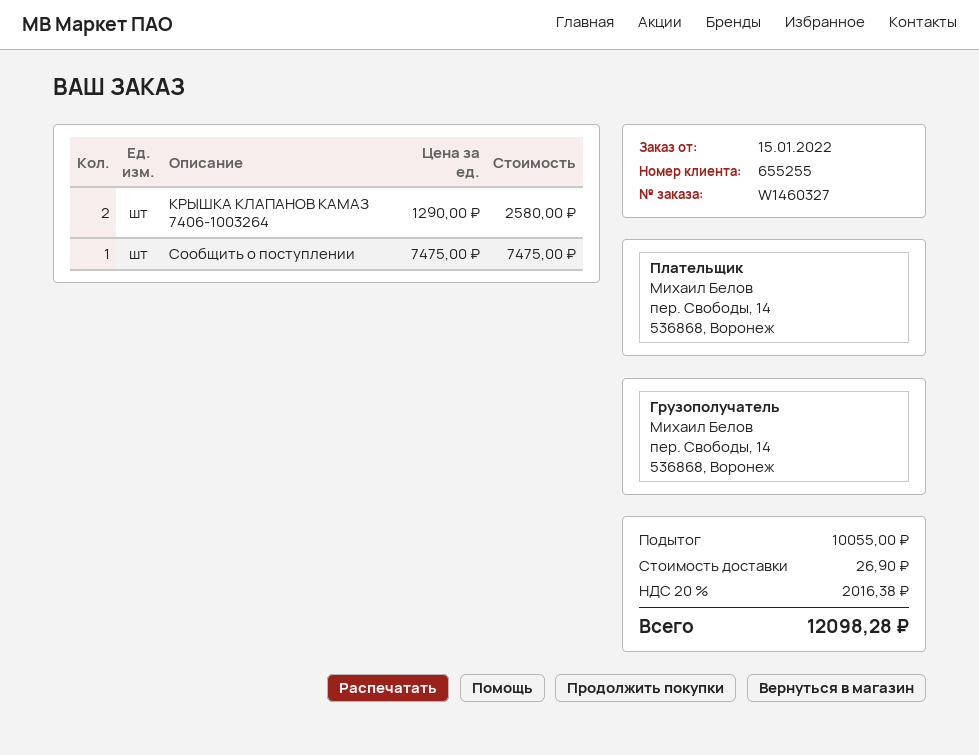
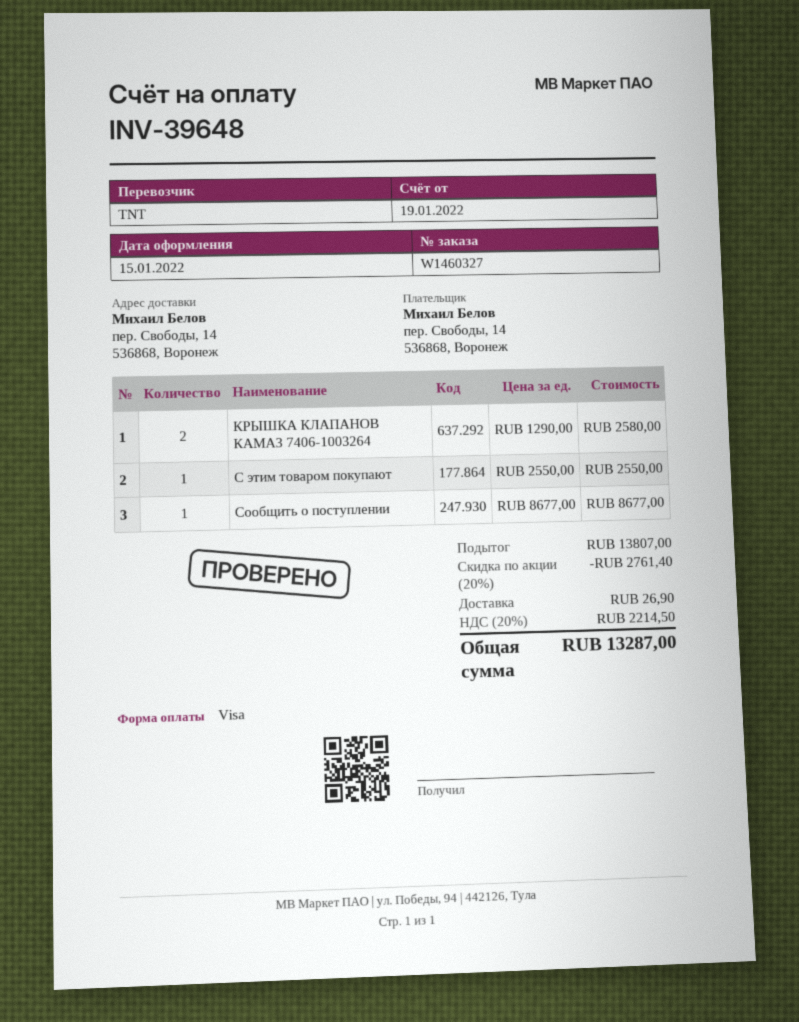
Сообщить о поступлении: 1 x 7475.00 = 7475.00 -> 1 x 8677.00 = 8677.00
С этим товаром покупают: none -> 1 x 2550.00 = 2550.00
subtotal: 10055.00 -> 13807.00
discount: none -> 20% = 2761.40
tax: 20% = 2016.38 -> 20% = 2214.50
total: 12098.28 -> 13287.00

